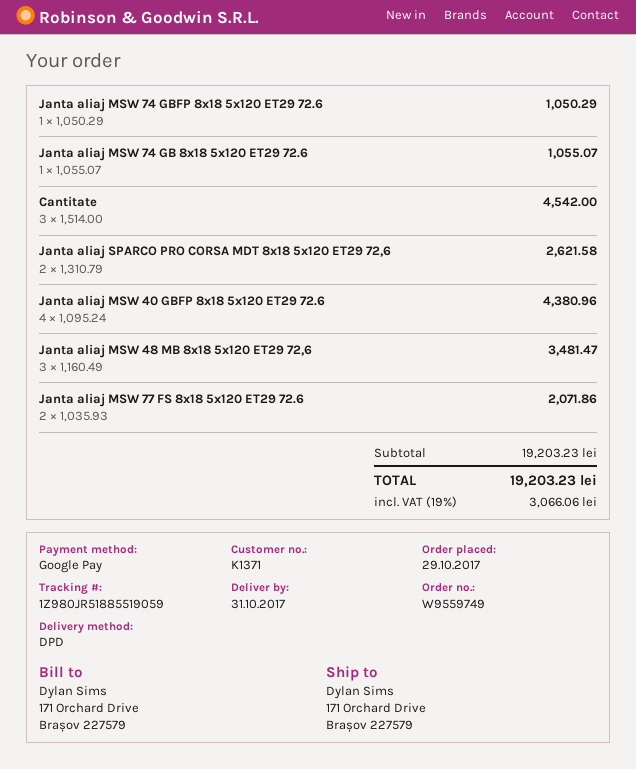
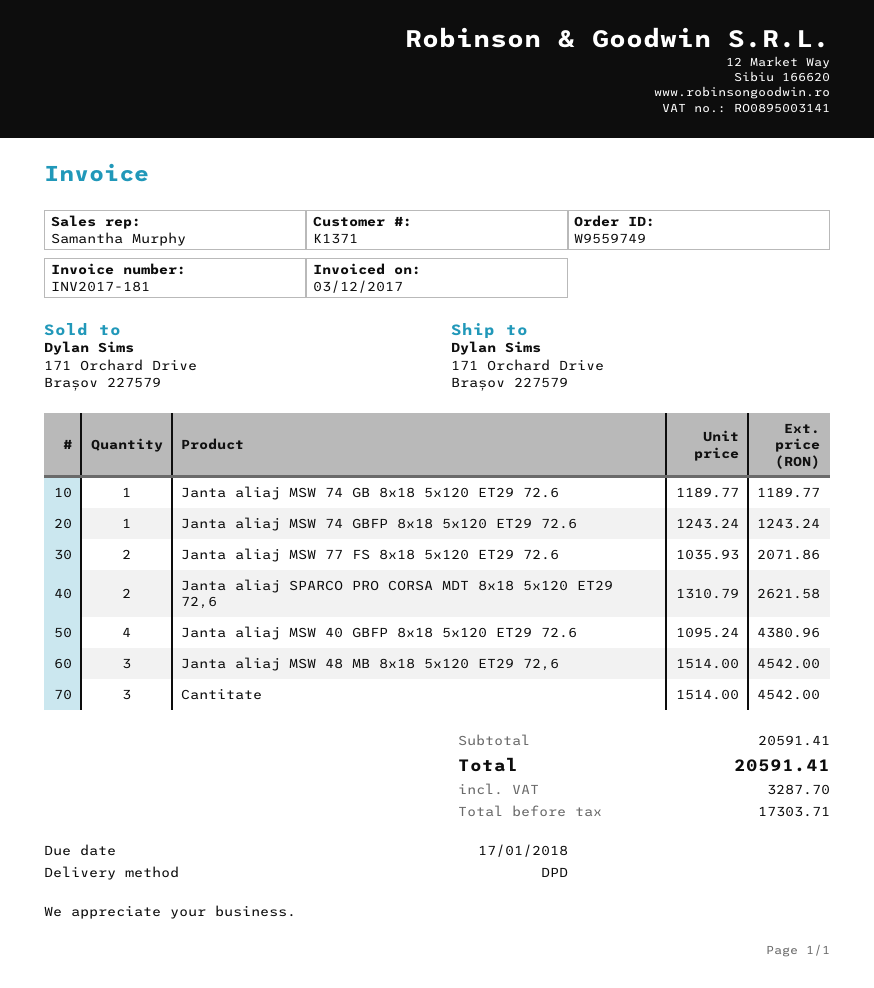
Janta aliaj MSW 74 GBFP 8x18 5x120 ET29 72.6: 1 x 1050.29 = 1050.29 -> 1 x 1243.24 = 1243.24
Janta aliaj MSW 74 GB 8x18 5x120 ET29 72.6: 1 x 1055.07 = 1055.07 -> 1 x 1189.77 = 1189.77
Janta aliaj MSW 48 MB 8x18 5x120 ET29 72,6: 3 x 1160.49 = 3481.47 -> 3 x 1514.00 = 4542.00
subtotal: 19203.23 -> 20591.41
tax: 3066.06 -> 3287.70
total: 19203.23 -> 20591.41

